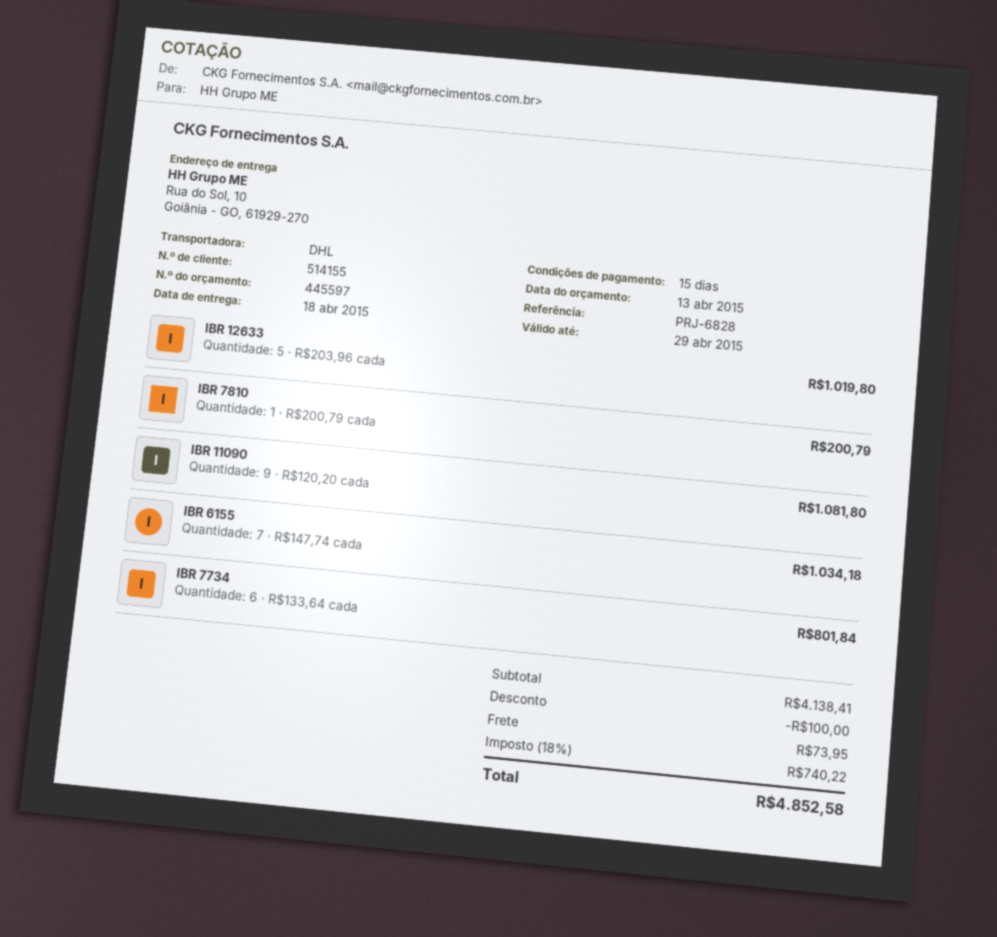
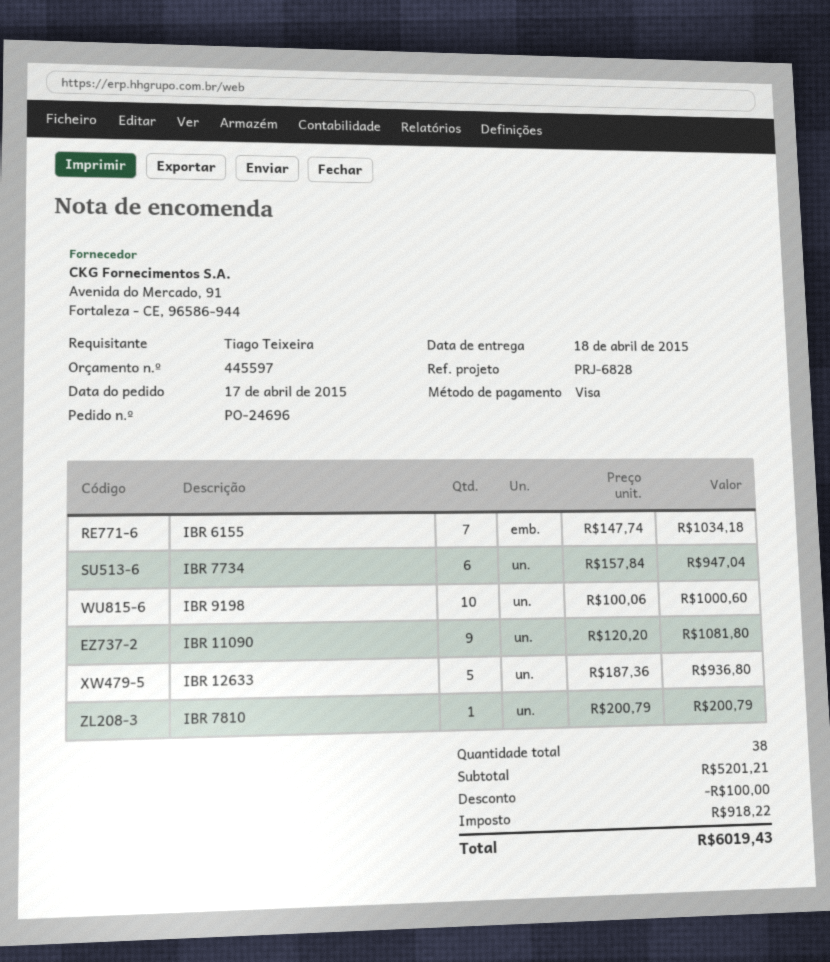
IBR 12633: 5 x 203.96 = 1019.80 -> 5 x 187.36 = 936.80
IBR 7734: 6 x 133.64 = 801.84 -> 6 x 157.84 = 947.04
IBR 9198: none -> 10 x 100.06 = 1000.60
subtotal: 4138.41 -> 5201.21
shipping: 73.95 -> none
tax: 740.22 -> 918.22
total: 4852.58 -> 6019.43

